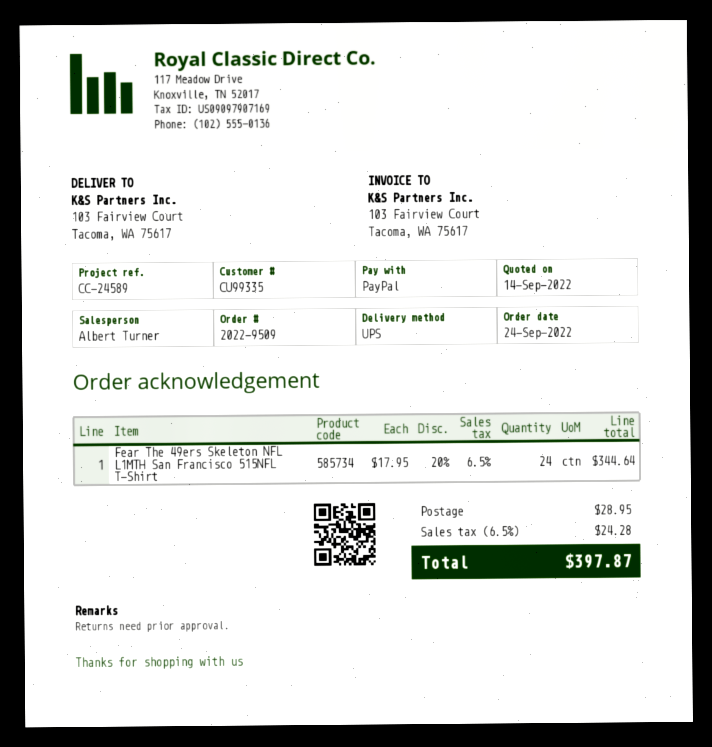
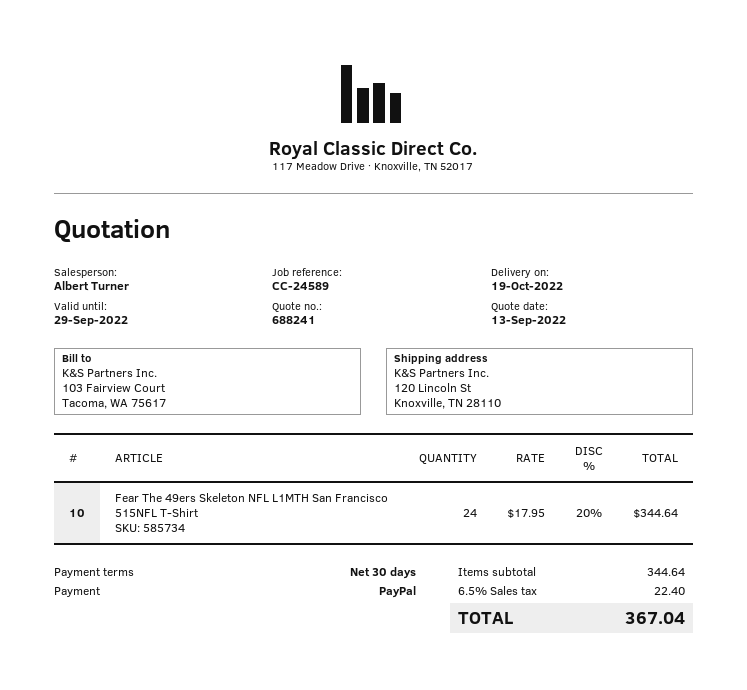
quote date: 2022-09-14 -> 2022-09-13
ship to: 103 Fairview Court, Tacoma, WA 75617 -> 120 Lincoln St, Knoxville, TN 28110
shipping: 28.95 -> none
tax: 6.5% = 24.28 -> 6.5% = 22.40
total: 397.87 -> 367.04

